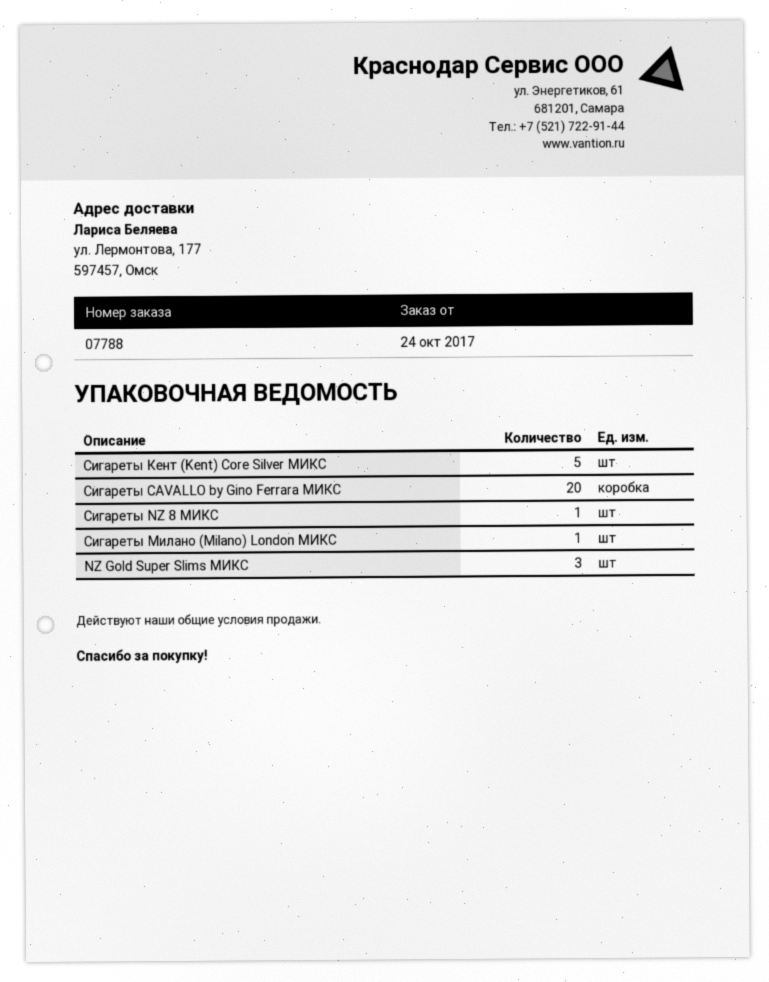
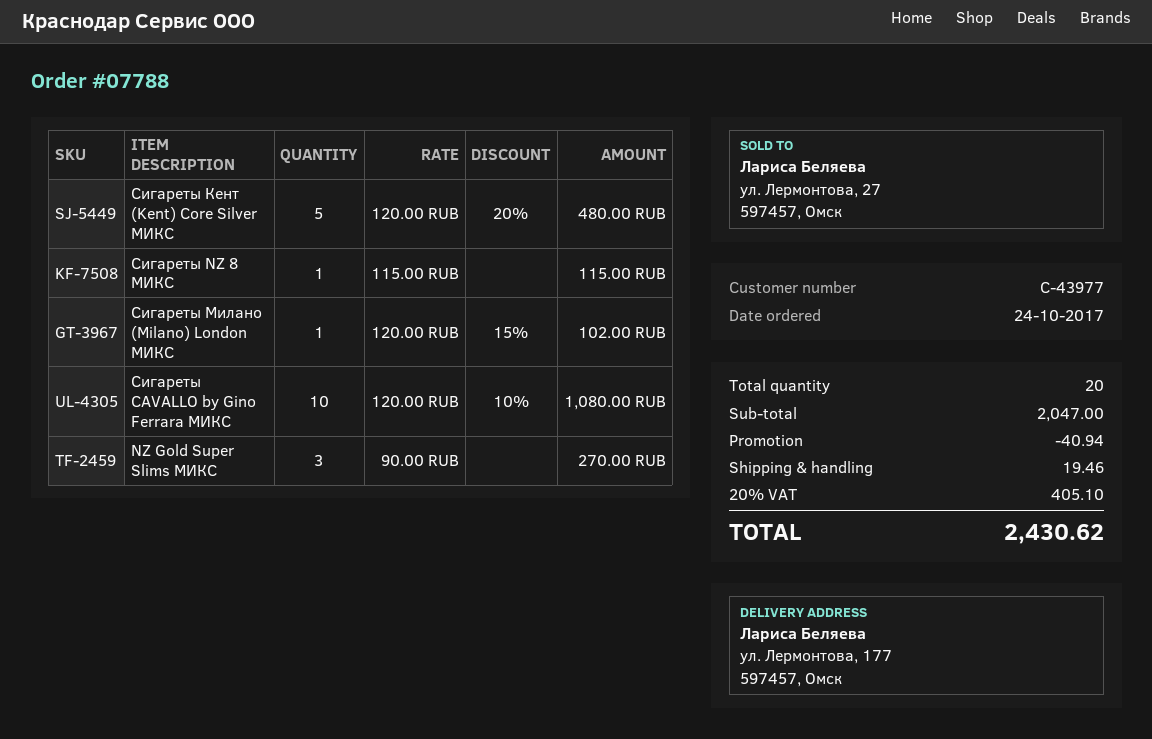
Сигареты CAVALLO by Gino Ferrara МИКС: 20 -> 10

